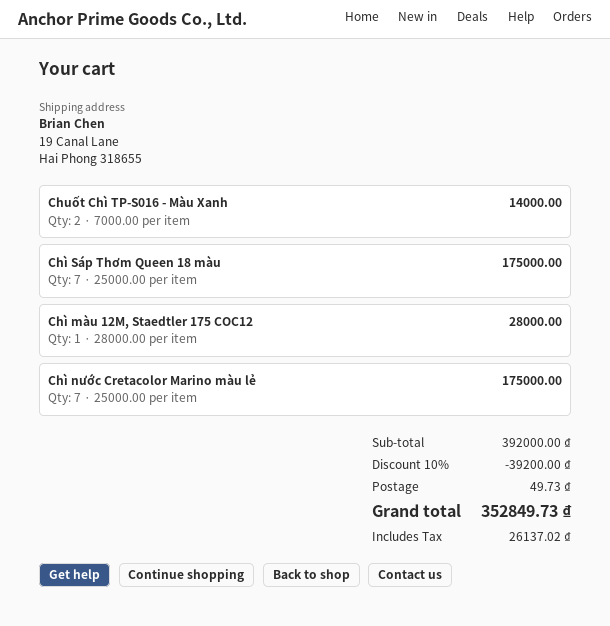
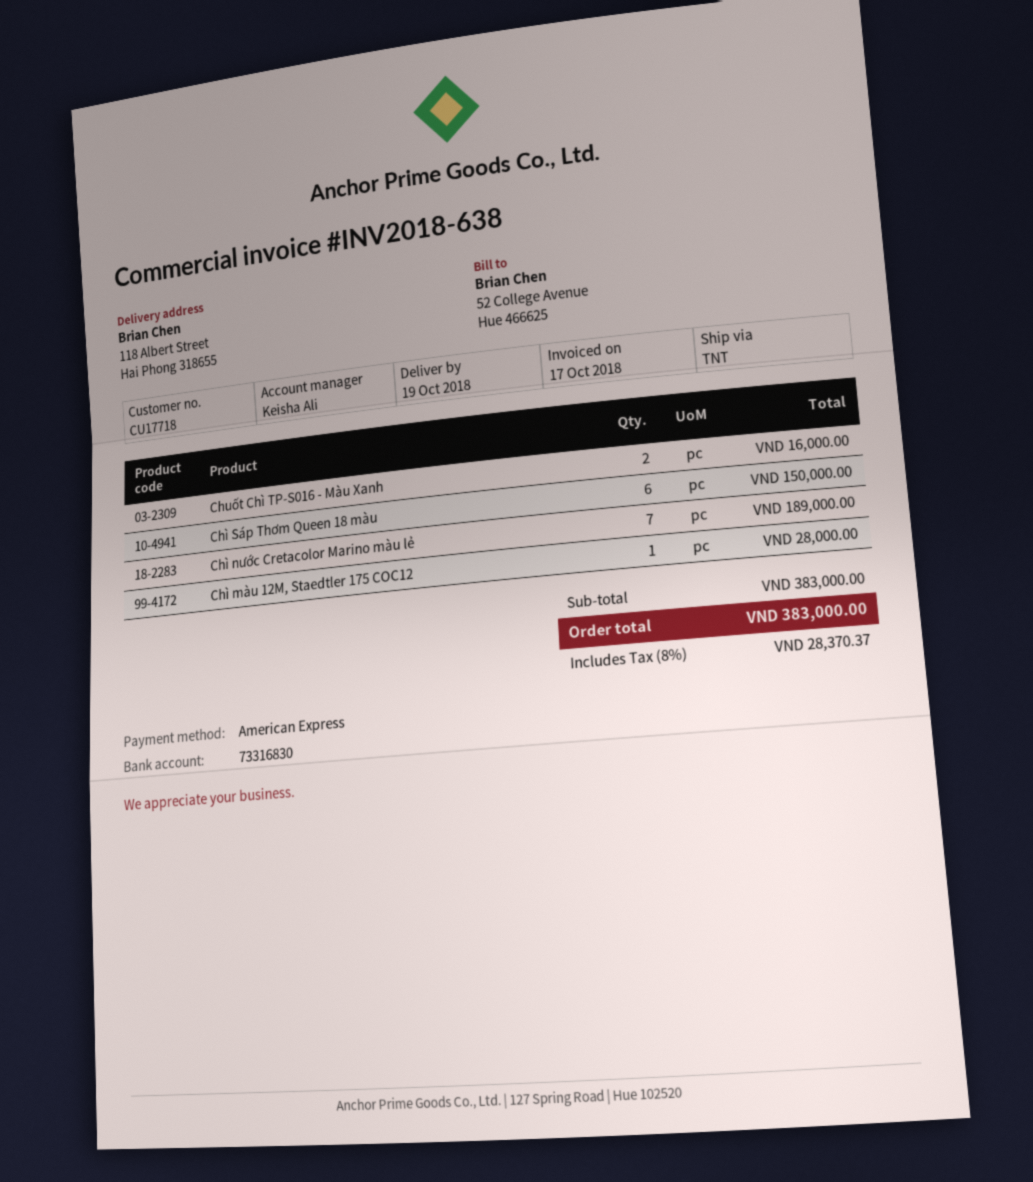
ship to: 19 Canal Lane, Hai Phong 318655 -> 118 Albert Street, Hai Phong 318655
Chuốt Chì TP-S016 - Màu Xanh: 2 for 14000.00 -> 2 for 16000.00
Chì Sáp Thơm Queen 18 màu: 7 for 175000.00 -> 6 for 150000.00
Chì nước Cretacolor Marino màu lẻ: 7 for 175000.00 -> 7 for 189000.00
subtotal: 392000.00 -> 383000.00
discount: 10% = 39200.00 -> none
shipping: 49.73 -> none
tax: 26137.02 -> 28370.37
total: 352849.73 -> 383000.00

